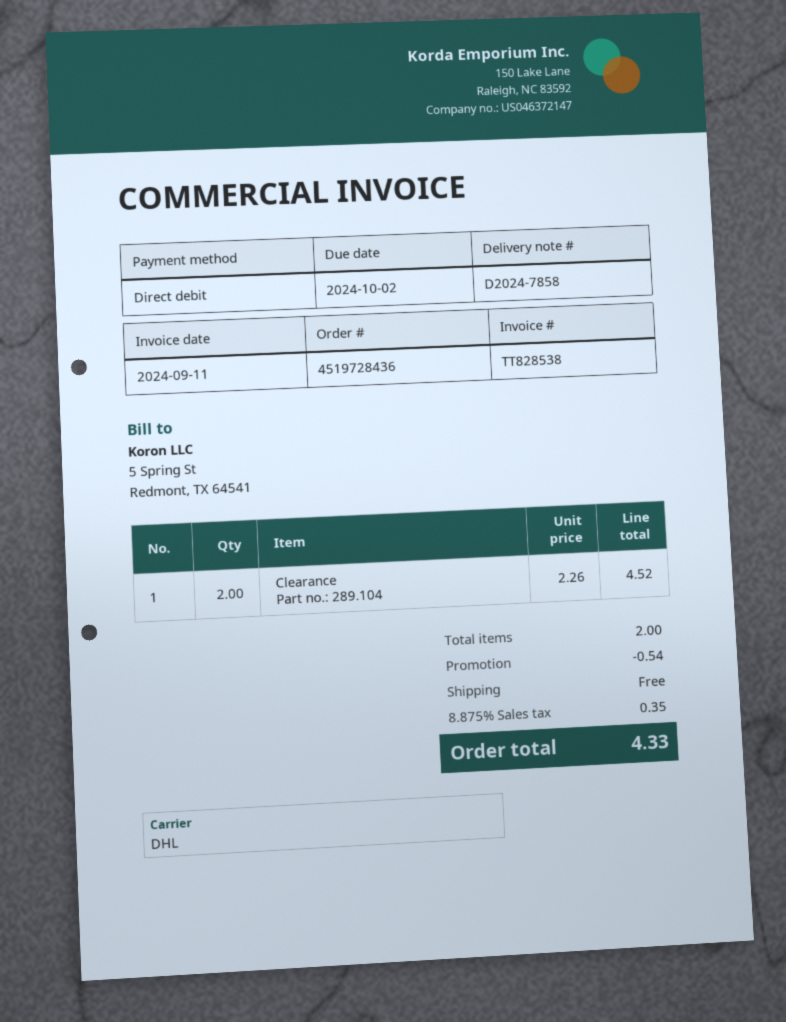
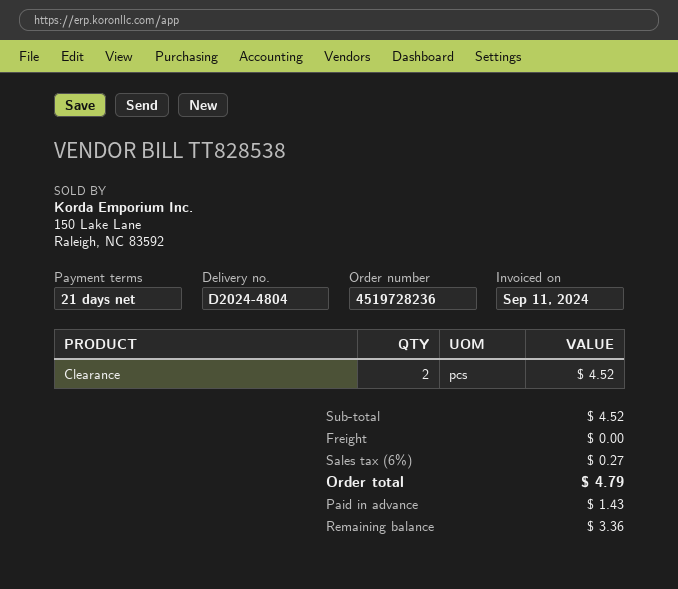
order number: 4519728436 -> 4519728236
delivery note number: D2024-7858 -> D2024-4804
discount: 0.54 -> none
tax: 8.875% = 0.35 -> 6% = 0.27
total: 4.33 -> 4.79

